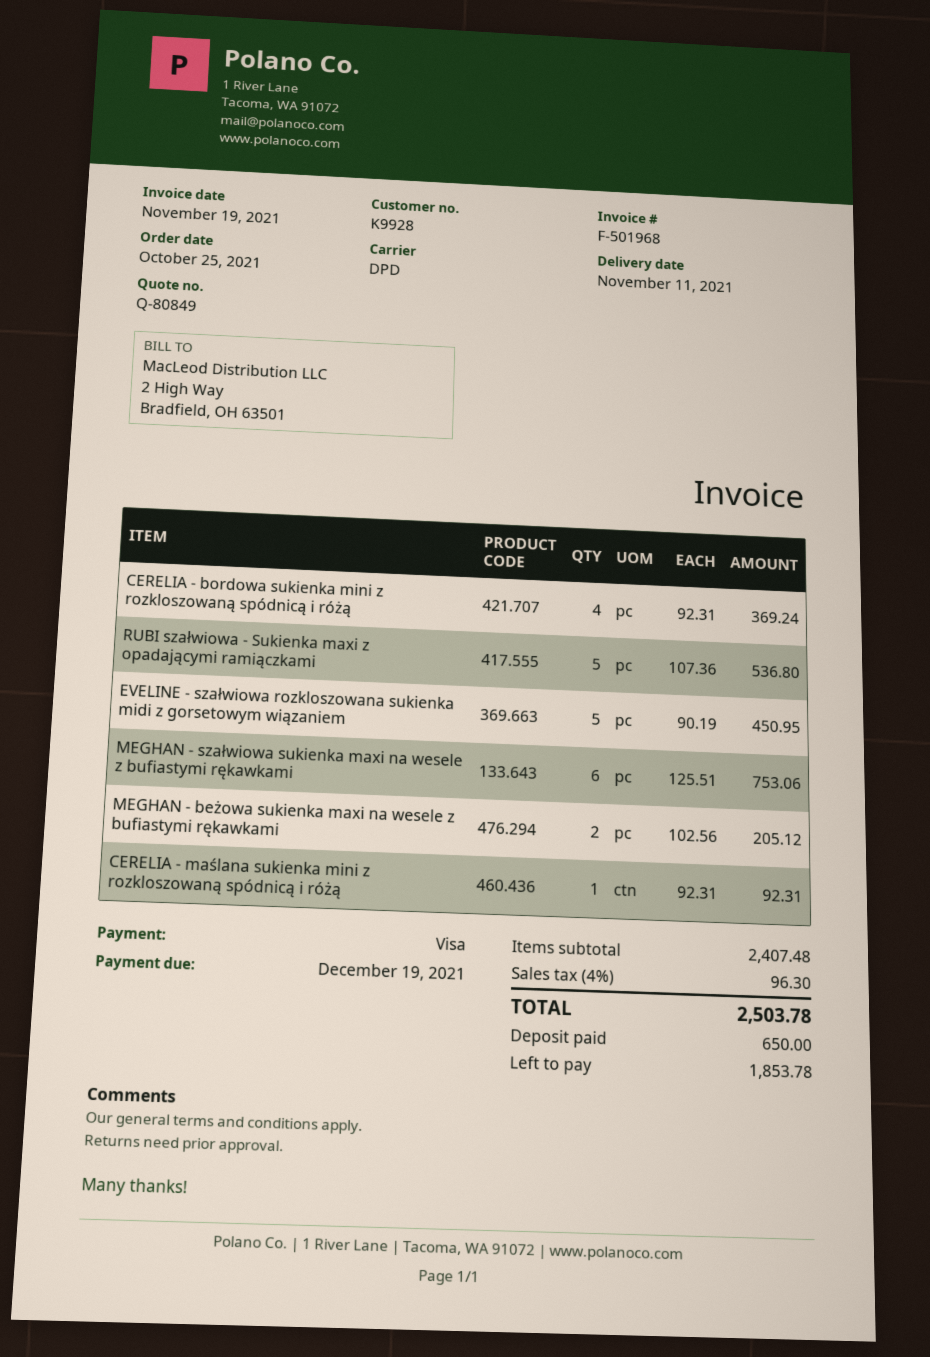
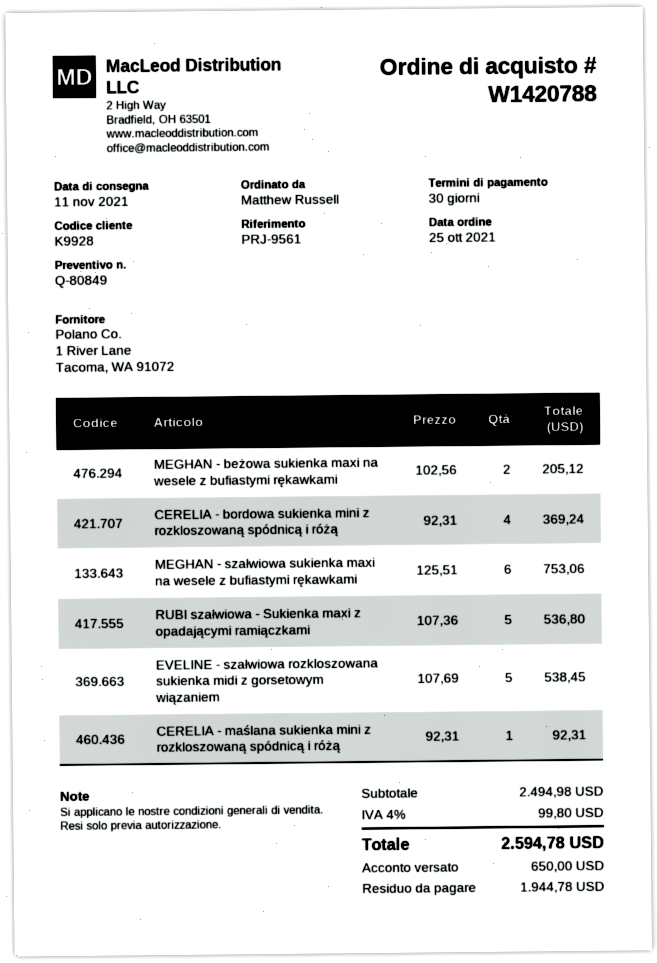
EVELINE - szałwiowa rozkloszowana sukienka midi z gorsetowym wiązaniem: 5 x 90.19 = 450.95 -> 5 x 107.69 = 538.45
subtotal: 2407.48 -> 2494.98
tax: 4% = 96.30 -> 4% = 99.80
total: 2503.78 -> 2594.78
balance: 1853.78 -> 1944.78

